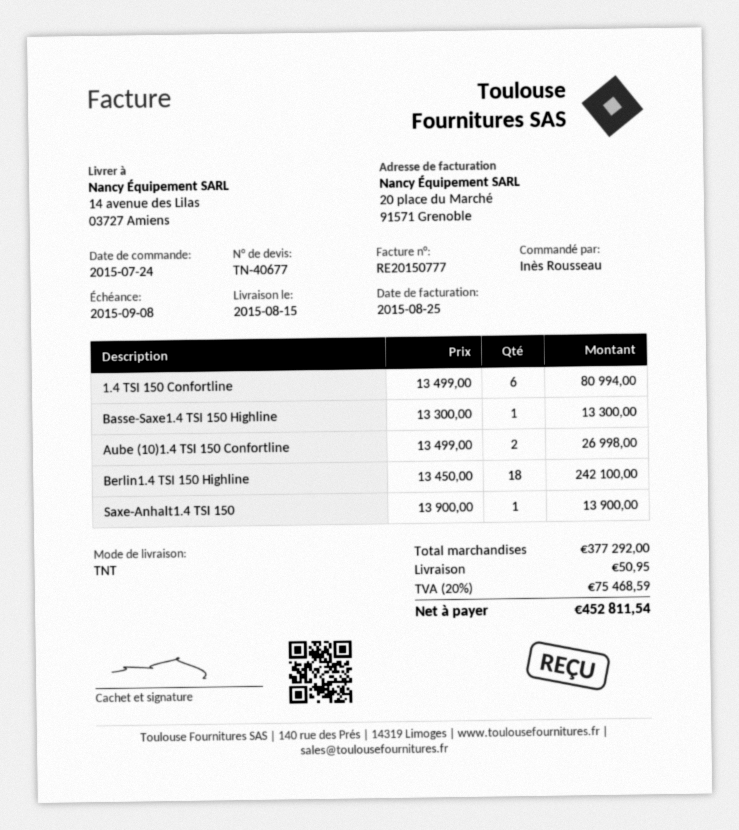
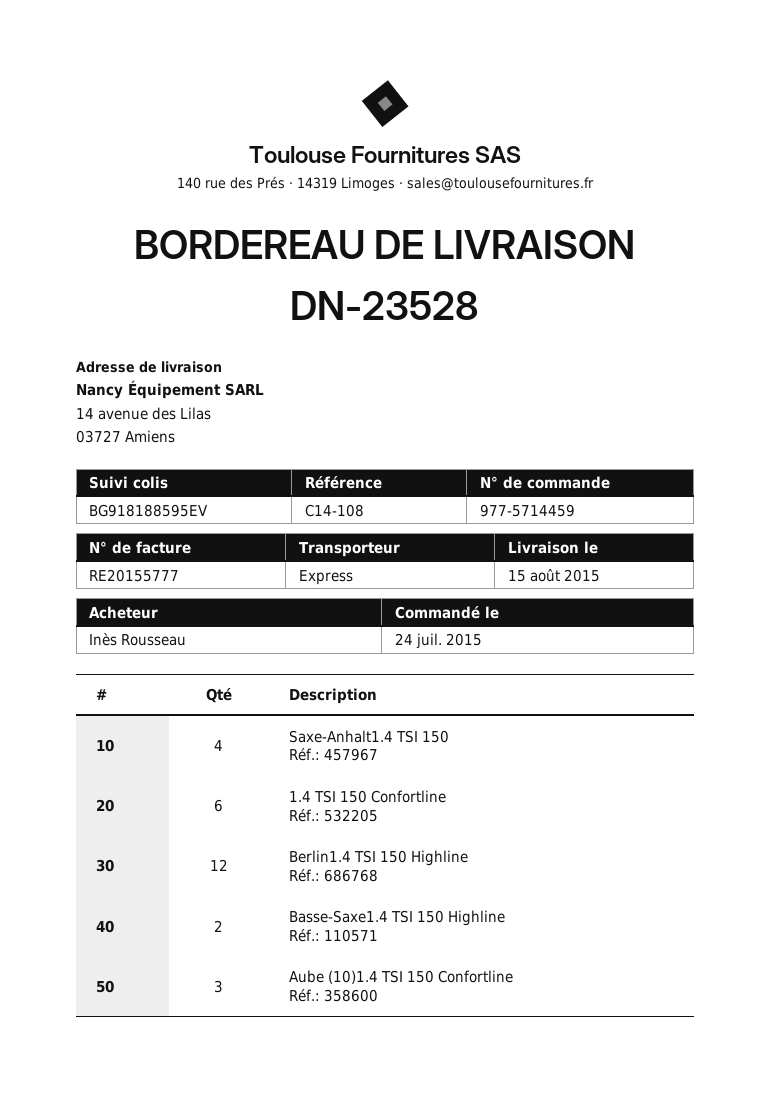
invoice number: RE20150777 -> RE20155777
shipping method: TNT -> express
Basse-Saxe1.4 TSI 150 Highline: 1 -> 2
Aube (10)1.4 TSI 150 Confortline: 2 -> 3
Berlin1.4 TSI 150 Highline: 18 -> 12
Saxe-Anhalt1.4 TSI 150: 1 -> 4

